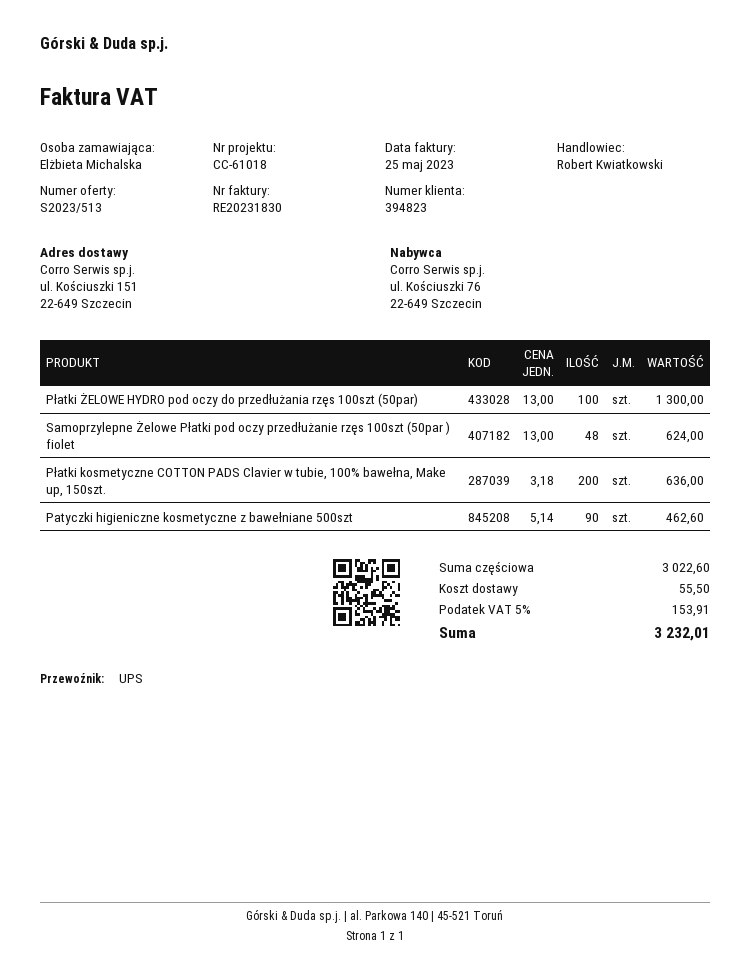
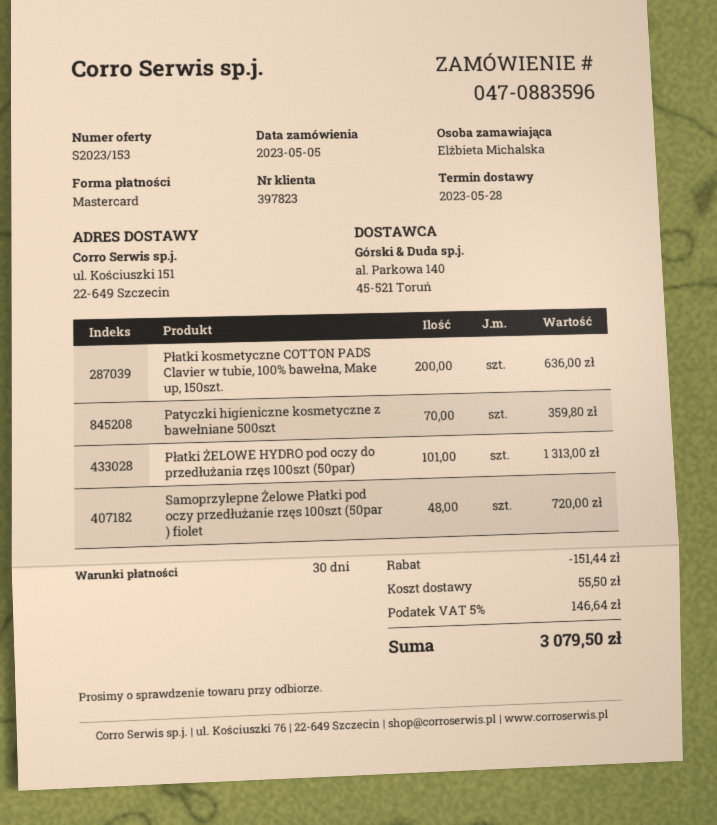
quote number: S2023/513 -> S2023/153
customer number: 394823 -> 397823
Płatki ŻELOWE HYDRO pod oczy do przedłużania rzęs 100szt (50par): 100 for 1300.00 -> 101 for 1313.00
Samoprzylepne Żelowe Płatki pod oczy przedłużanie rzęs 100szt (50par ) fiolet: 48 for 624.00 -> 48 for 720.00
Patyczki higieniczne kosmetyczne z bawełniane 500szt: 90 for 462.60 -> 70 for 359.80
discount: none -> 151.44
tax: 5% = 153.91 -> 5% = 146.64
total: 3232.01 -> 3079.50

